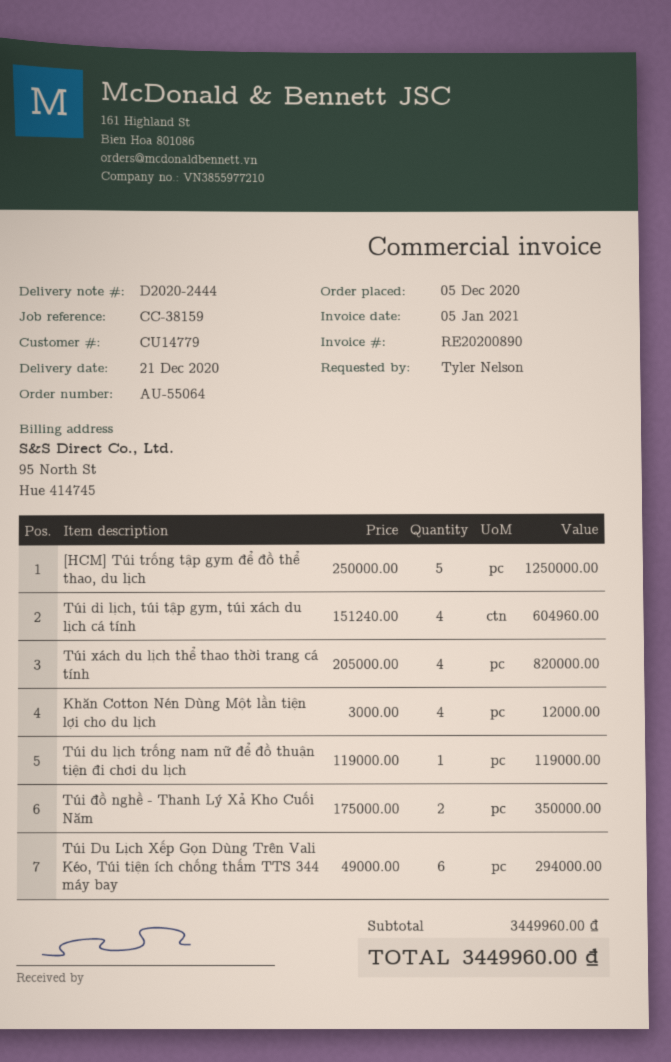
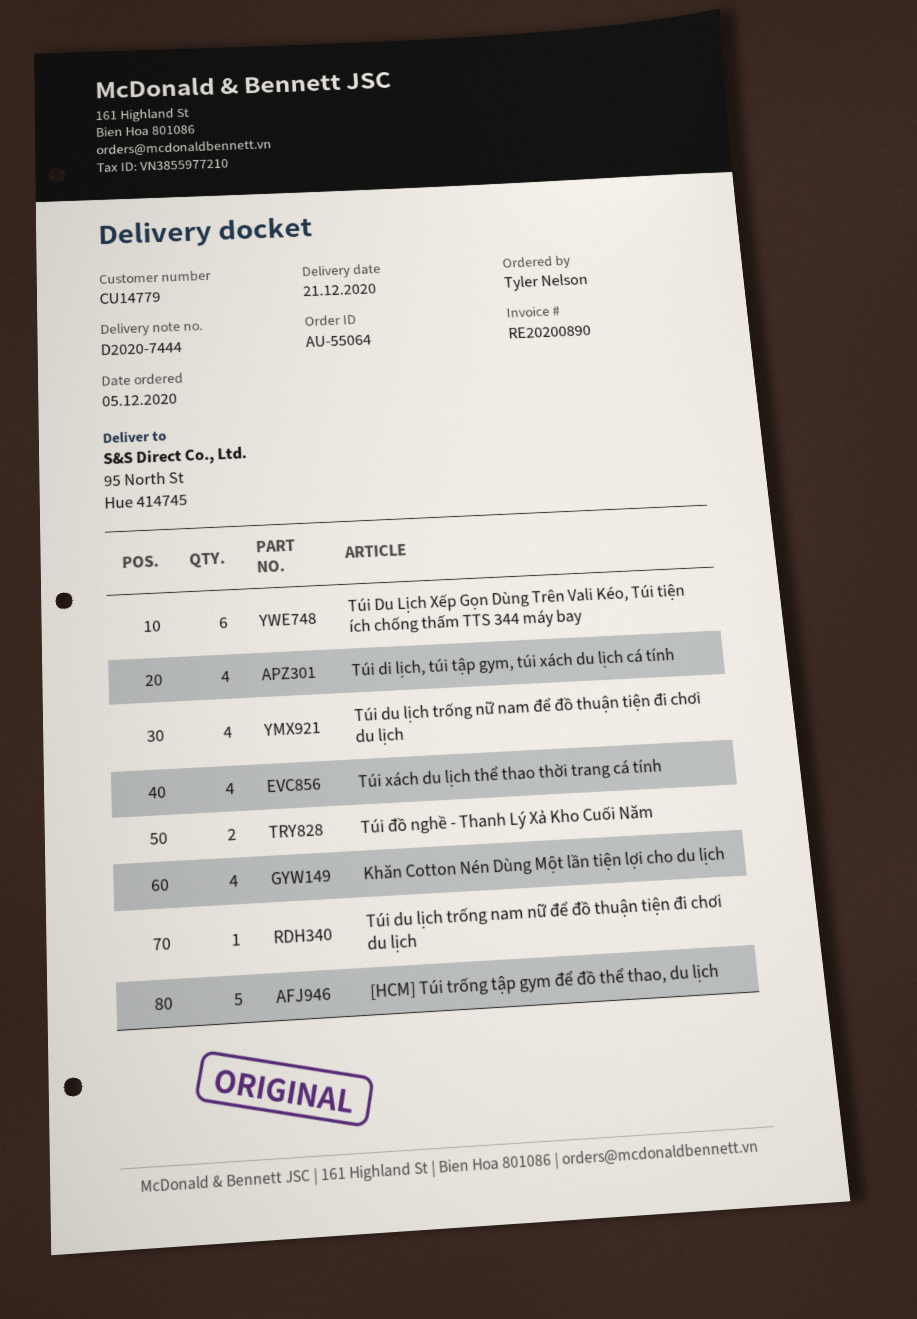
delivery note number: D2020-2444 -> D2020-7444
Túi du lịch trống nữ nam để đồ thuận tiện đi chơi du lịch: none -> 4

